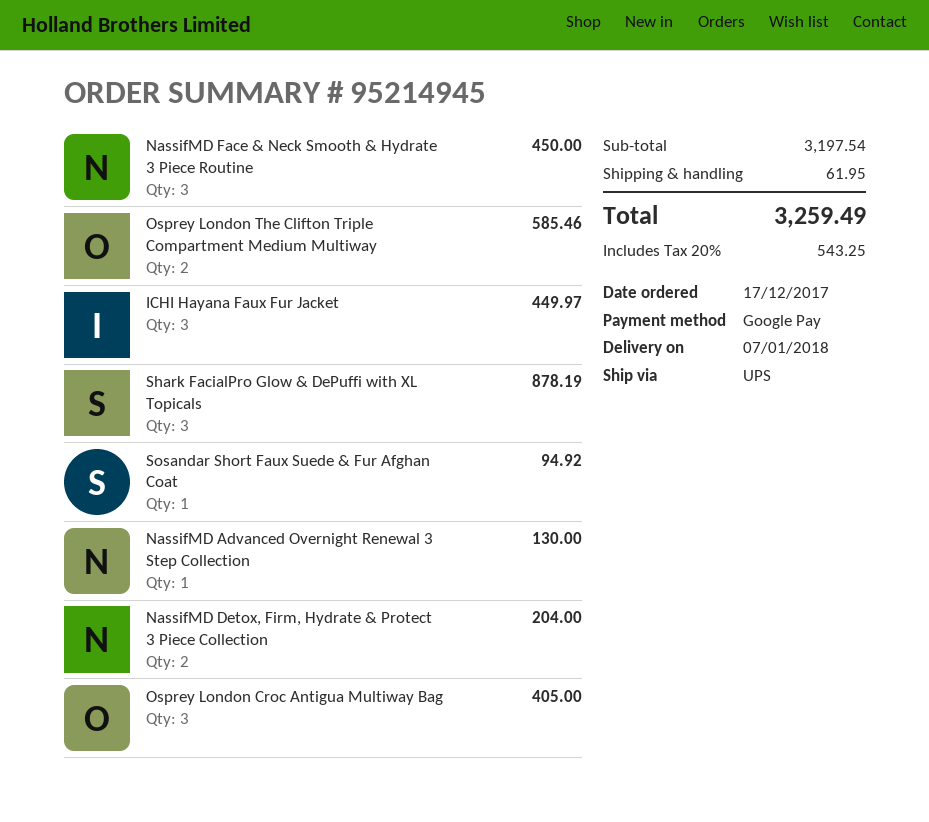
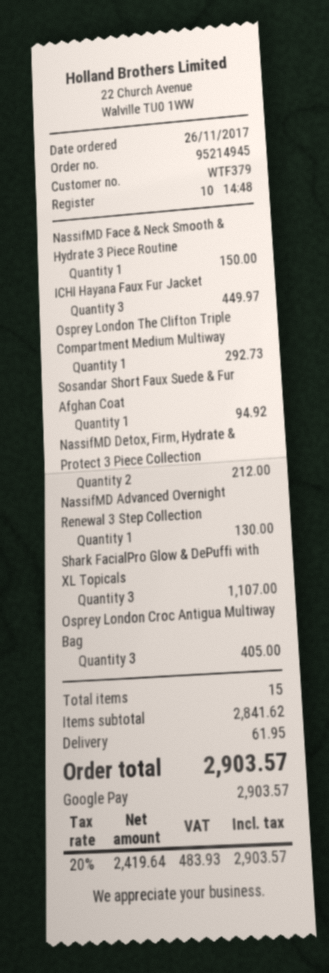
order date: 2017-12-17 -> 2017-11-26
NassifMD Face & Neck Smooth & Hydrate 3 Piece Routine: 3 for 450.00 -> 1 for 150.00
Osprey London The Clifton Triple Compartment Medium Multiway: 2 for 585.46 -> 1 for 292.73
Shark FacialPro Glow & DePuffi with XL Topicals: 3 for 878.19 -> 3 for 1107.00
NassifMD Detox, Firm, Hydrate & Protect 3 Piece Collection: 2 for 204.00 -> 2 for 212.00
subtotal: 3197.54 -> 2841.62
tax: 20% = 543.25 -> 20% = 483.93
total: 3259.49 -> 2903.57

